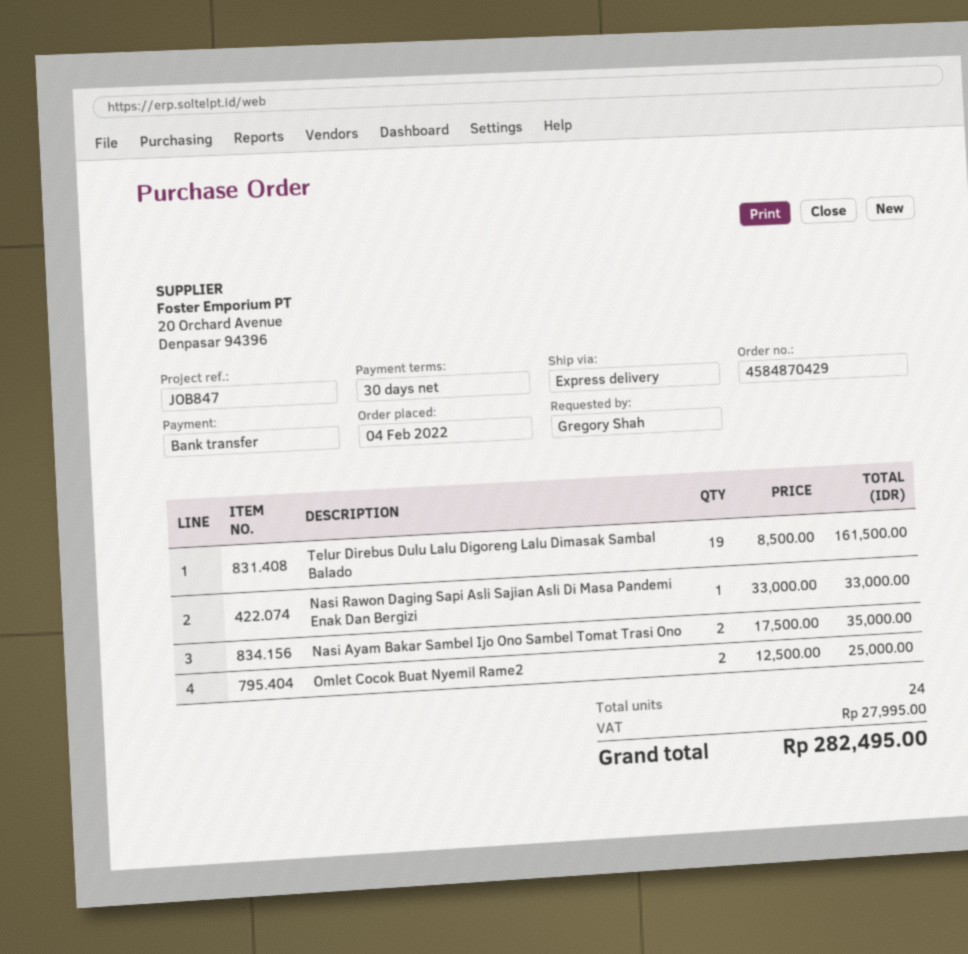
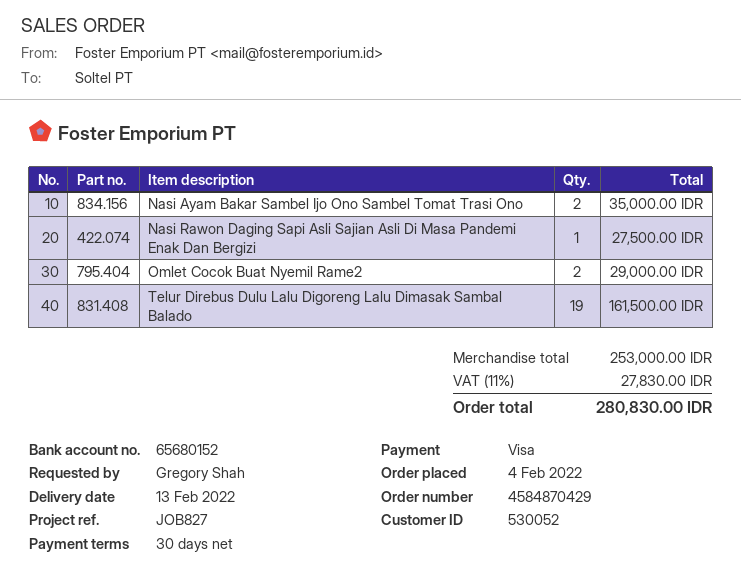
reference: JOB847 -> JOB827
payment method: bank transfer -> Visa
Nasi Rawon Daging Sapi Asli Sajian Asli Di Masa Pandemi Enak Dan Bergizi: 1 for 33000.00 -> 1 for 27500.00
Omlet Cocok Buat Nyemil Rame2: 2 for 25000.00 -> 2 for 29000.00
tax: 27995.00 -> 27830.00
total: 282495.00 -> 280830.00

